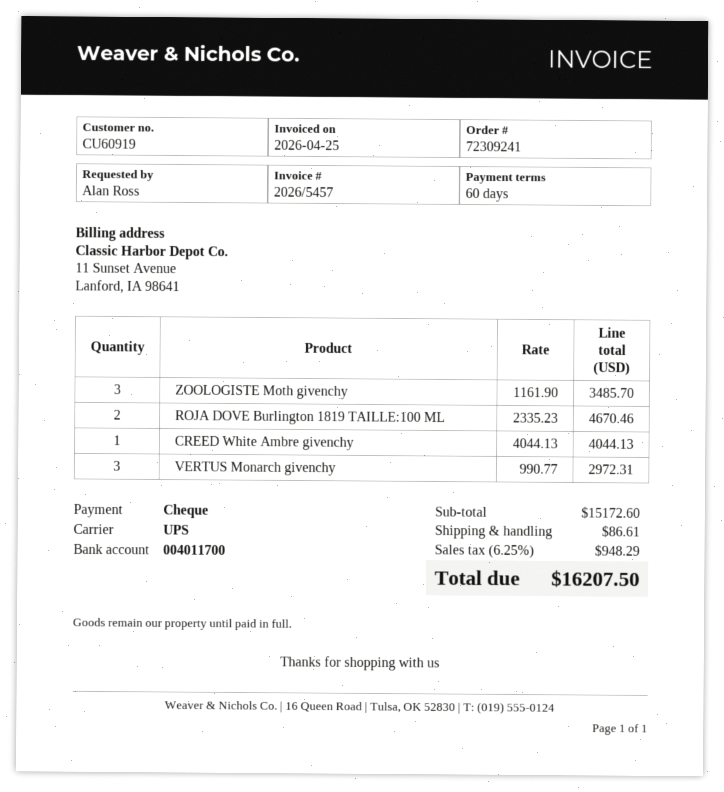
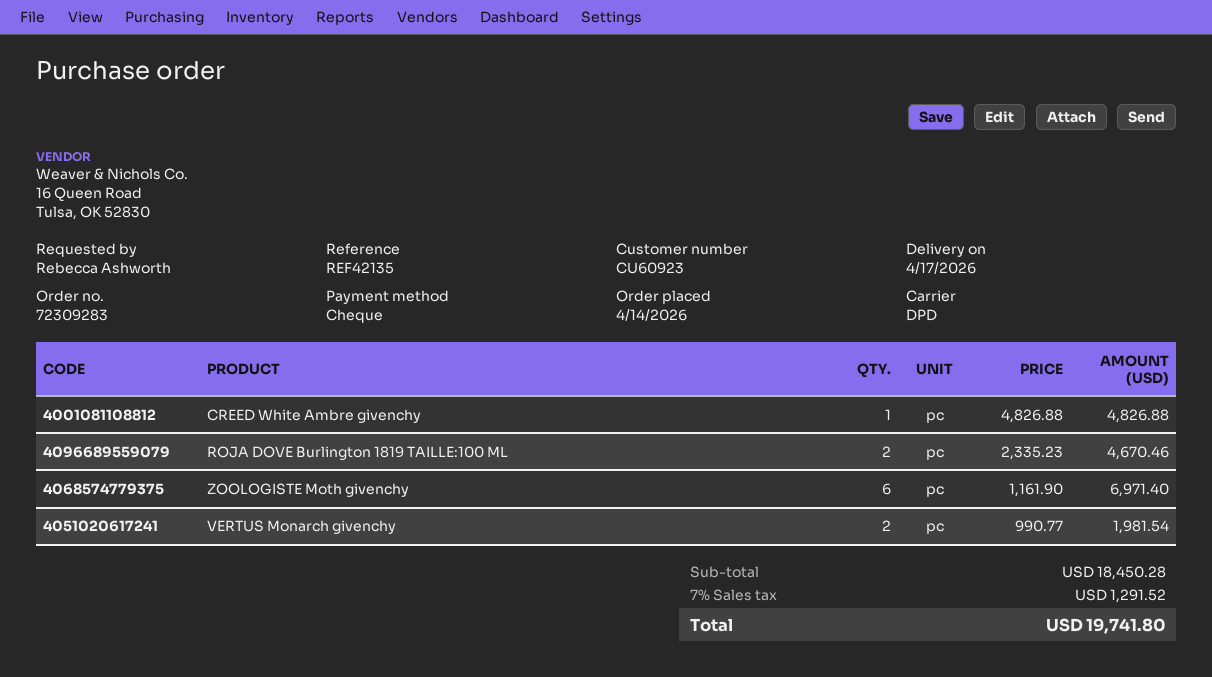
order number: 72309241 -> 72309283
customer number: CU60919 -> CU60923
ordered by: Alan Ross -> Rebecca Ashworth
shipping method: UPS -> DPD
ZOOLOGISTE Moth givenchy: 3 x 1161.90 = 3485.70 -> 6 x 1161.90 = 6971.40
CREED White Ambre givenchy: 1 x 4044.13 = 4044.13 -> 1 x 4826.88 = 4826.88
VERTUS Monarch givenchy: 3 x 990.77 = 2972.31 -> 2 x 990.77 = 1981.54
subtotal: 15172.60 -> 18450.28
shipping: 86.61 -> none
tax: 6.25% = 948.29 -> 7% = 1291.52
total: 16207.50 -> 19741.80

